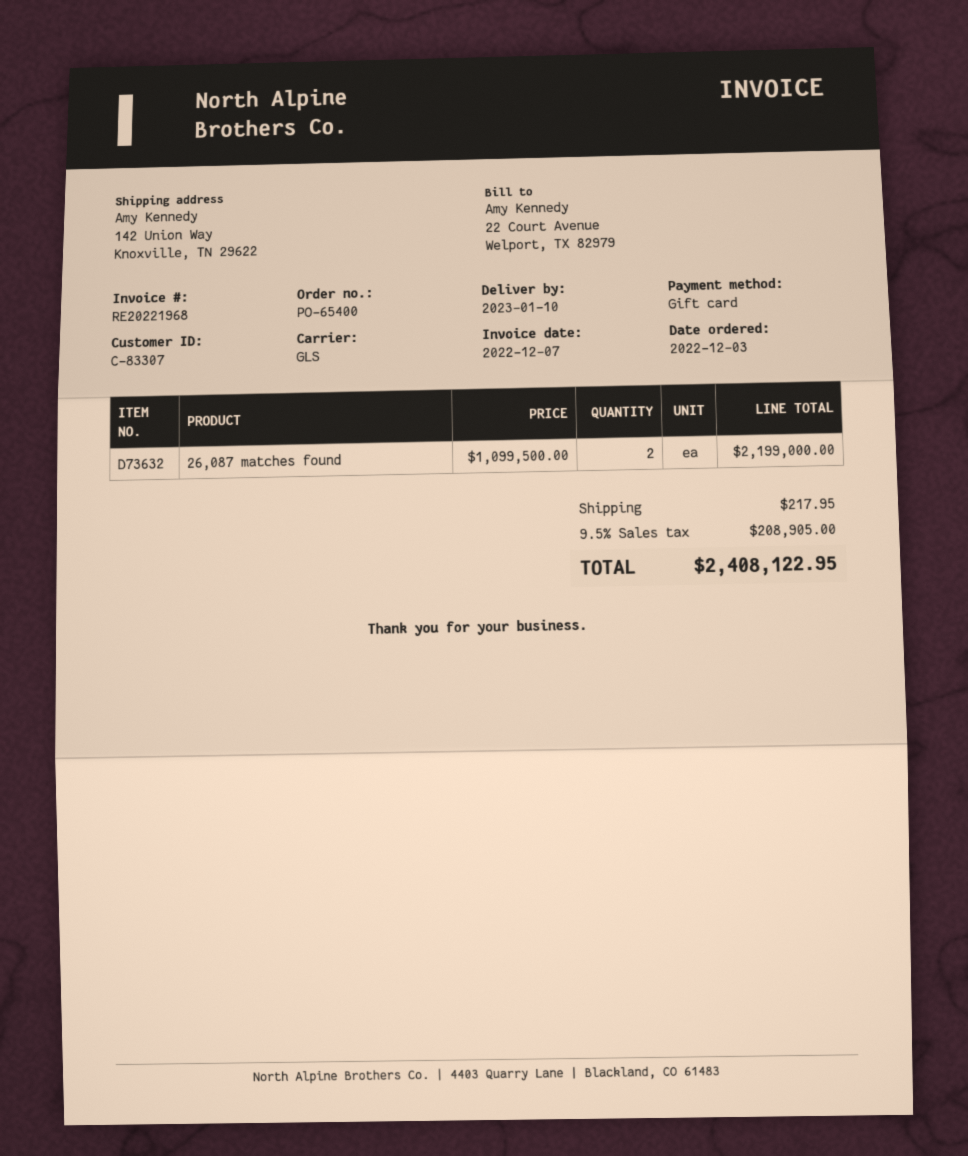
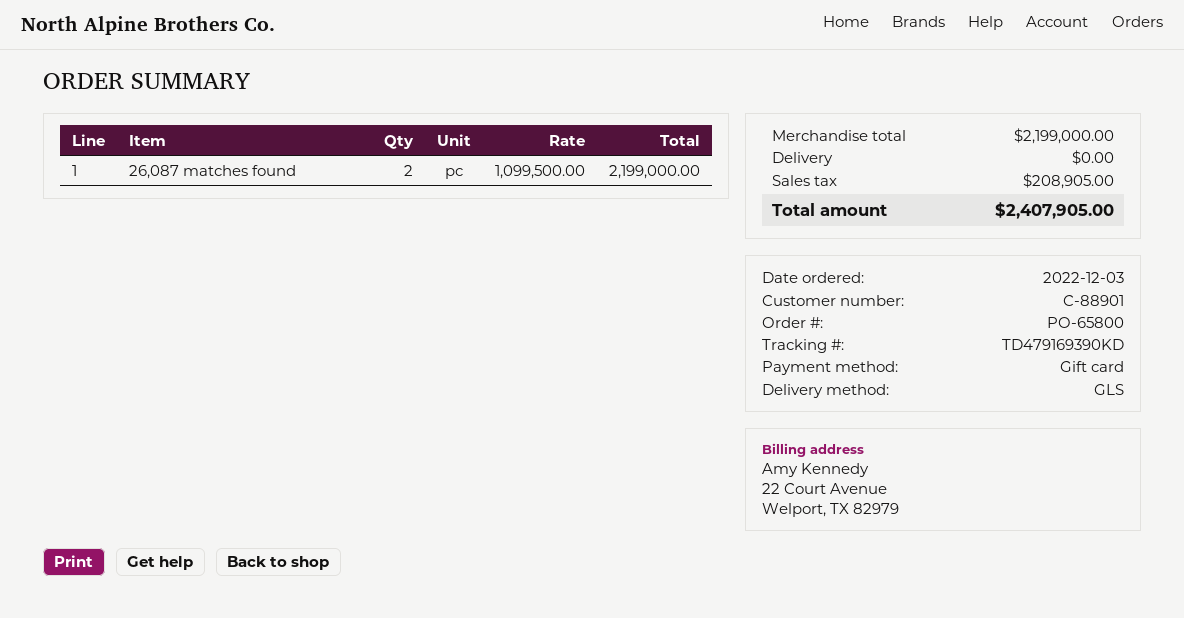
order number: PO-65400 -> PO-65800
customer number: C-83307 -> C-88901
shipping: 217.95 -> 0.00
total: 2408122.95 -> 2407905.00

